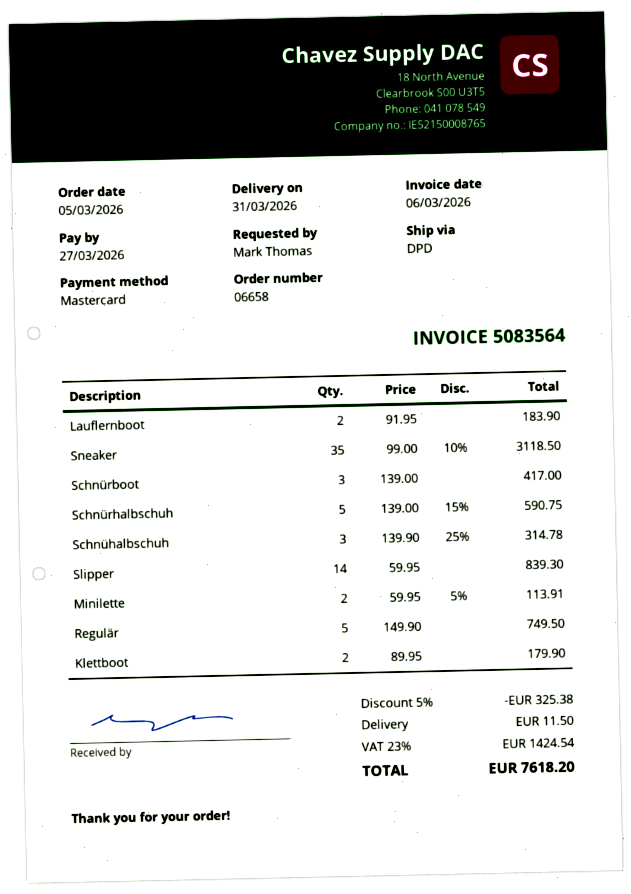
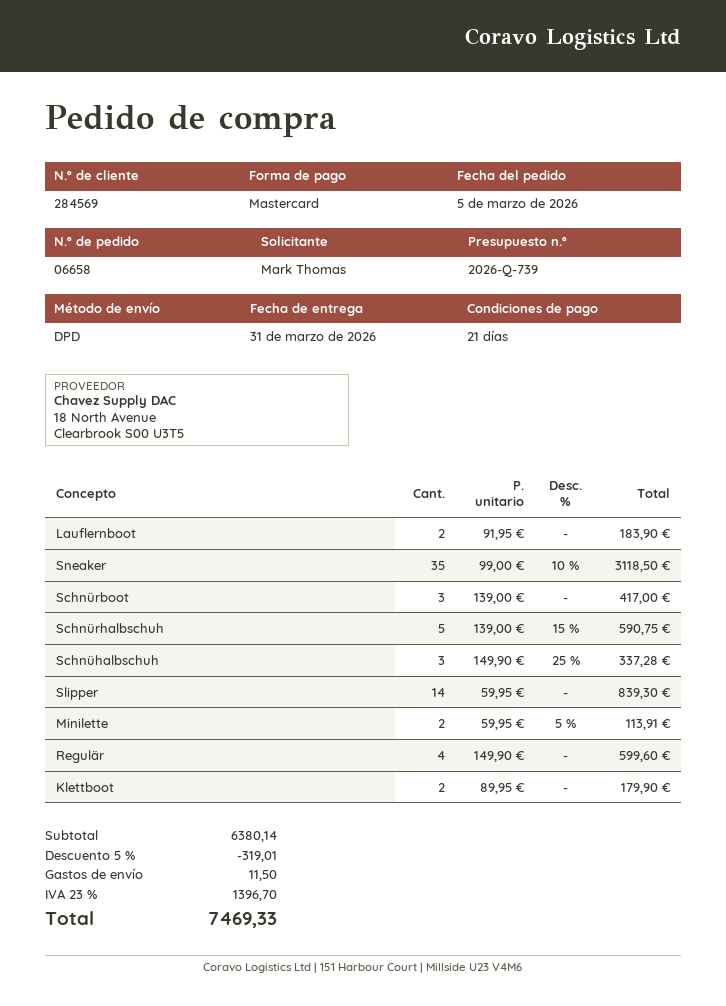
Schnühalbschuh: 3 x 139.90 - 25% = 314.78 -> 3 x 149.90 - 25% = 337.28
Regulär: 5 x 149.90 = 749.50 -> 4 x 149.90 = 599.60
discount: 5% = 325.38 -> 5% = 319.01
tax: 23% = 1424.54 -> 23% = 1396.70
total: 7618.20 -> 7469.33

